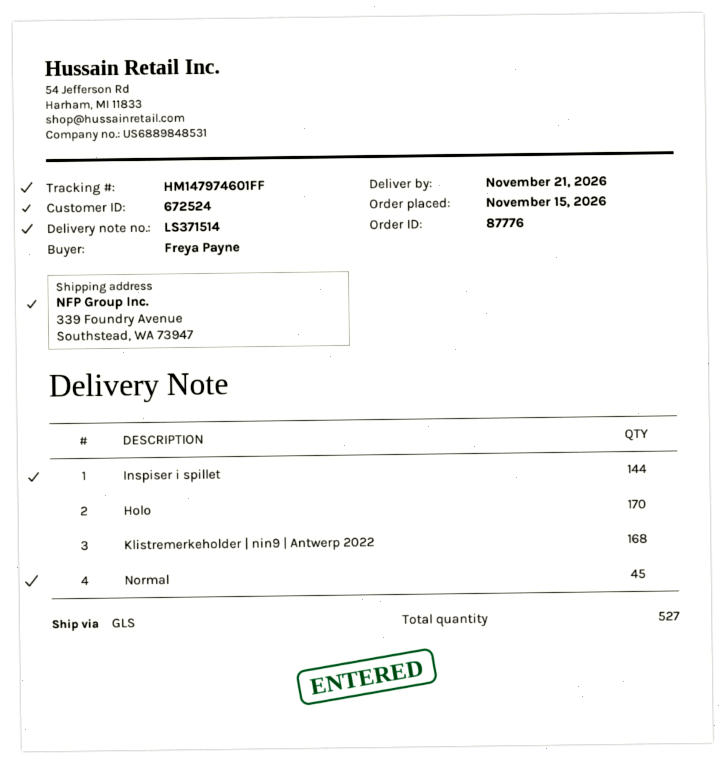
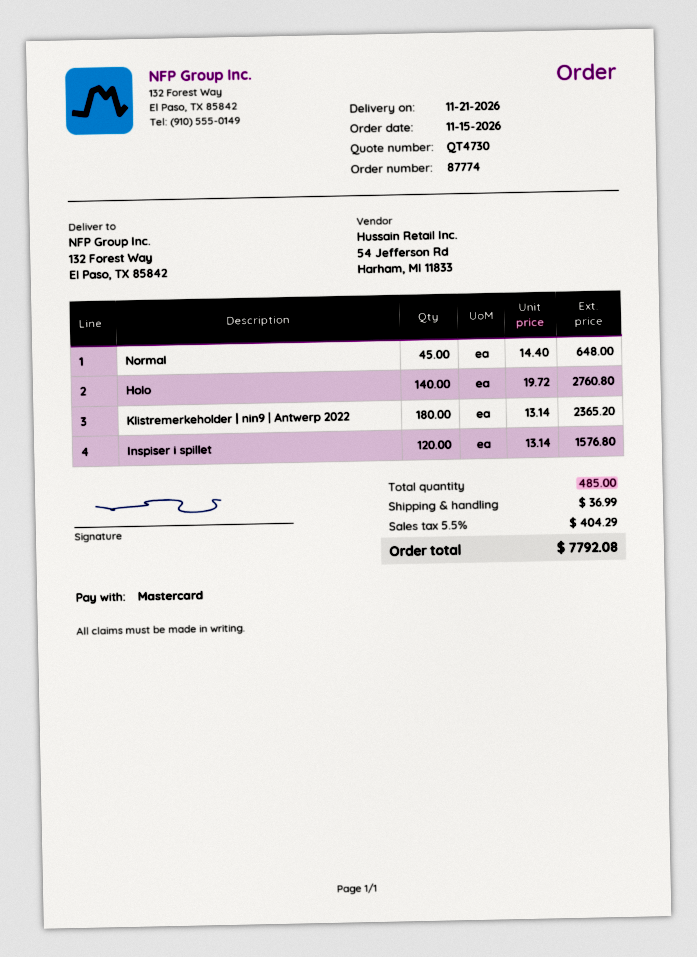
order number: 87776 -> 87774
ship to: 339 Foundry Avenue, Southstead, WA 73947 -> 132 Forest Way, El Paso, TX 85842
Inspiser i spillet: 144 -> 120
Holo: 170 -> 140
Klistremerkeholder | nin9 | Antwerp 2022: 168 -> 180
total quantity: 527 -> 485

